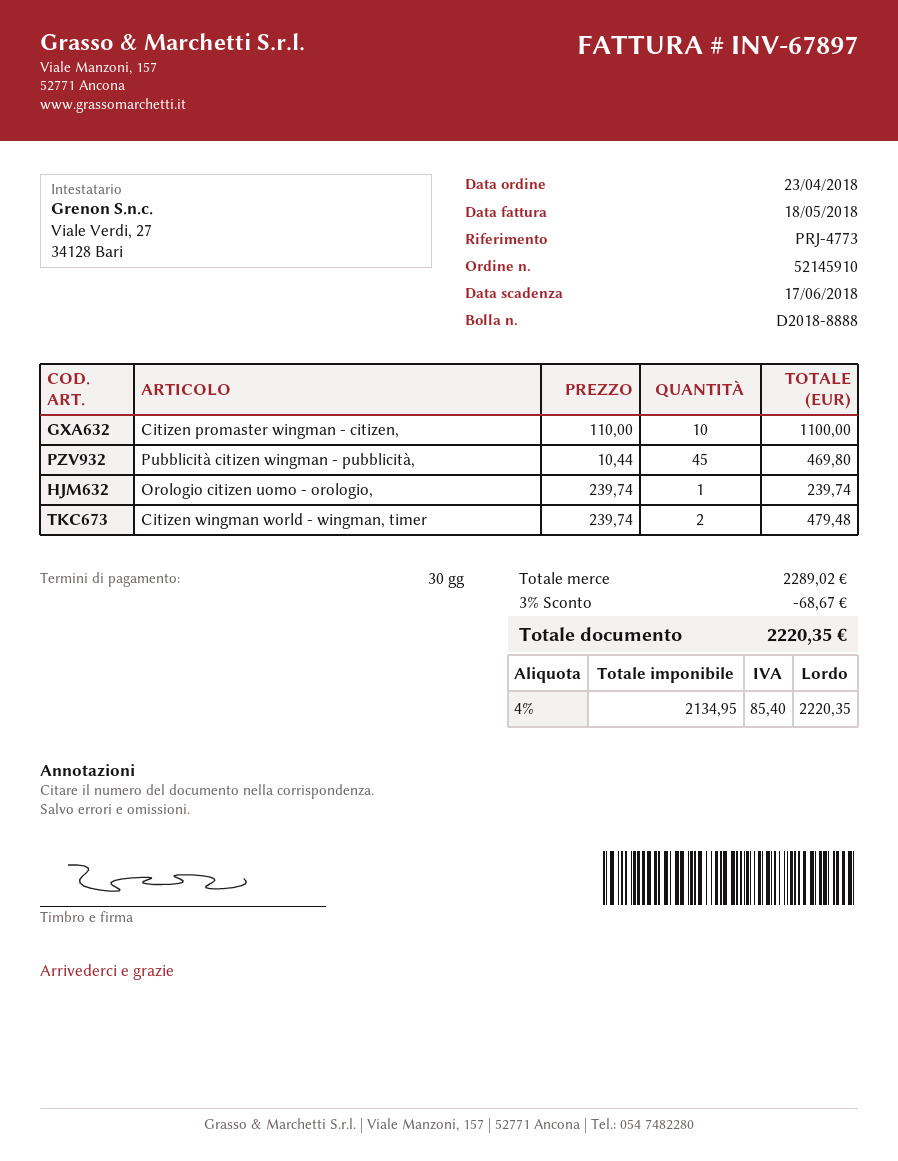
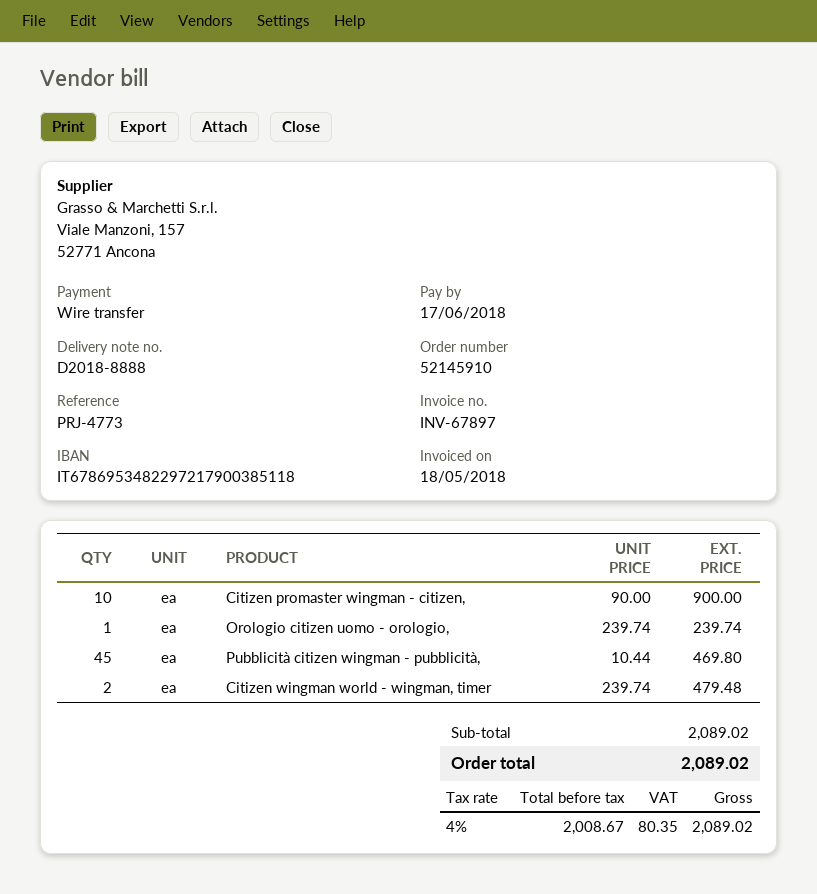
Citizen promaster wingman - citizen,: 10 x 110.00 = 1100.00 -> 10 x 90.00 = 900.00
subtotal: 2289.02 -> 2089.02
discount: 3% = 68.67 -> none
net: 2134.95 -> 2008.67
tax: 4% = 85.40 -> 4% = 80.35
total: 2220.35 -> 2089.02

